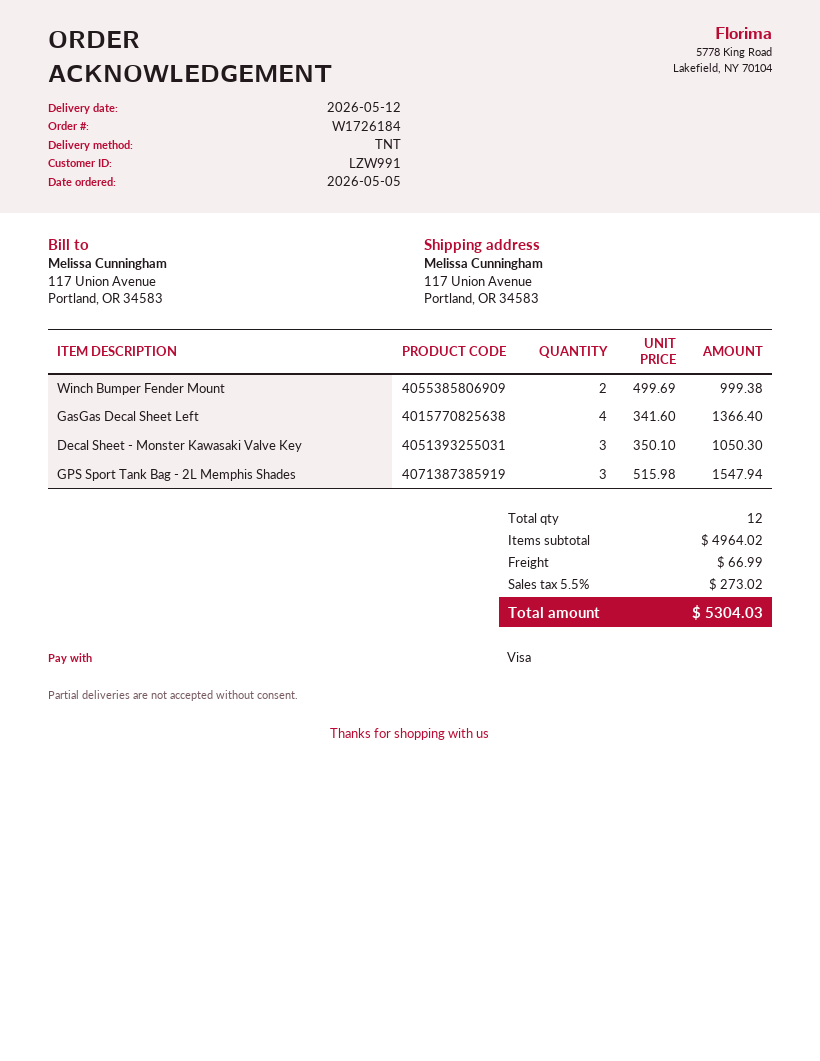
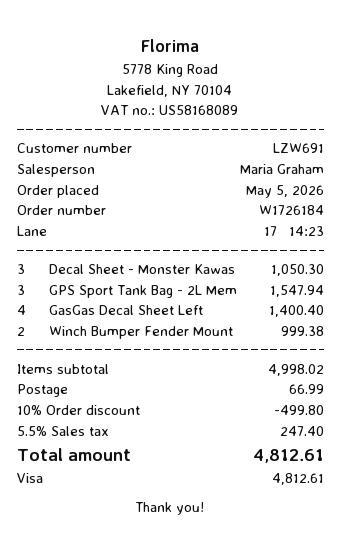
customer number: LZW991 -> LZW691
GasGas Decal Sheet Left: 4 for 1366.40 -> 4 for 1400.40
subtotal: 4964.02 -> 4998.02
discount: none -> 10% = 499.80
tax: 5.5% = 273.02 -> 5.5% = 247.40
total: 5304.03 -> 4812.61

